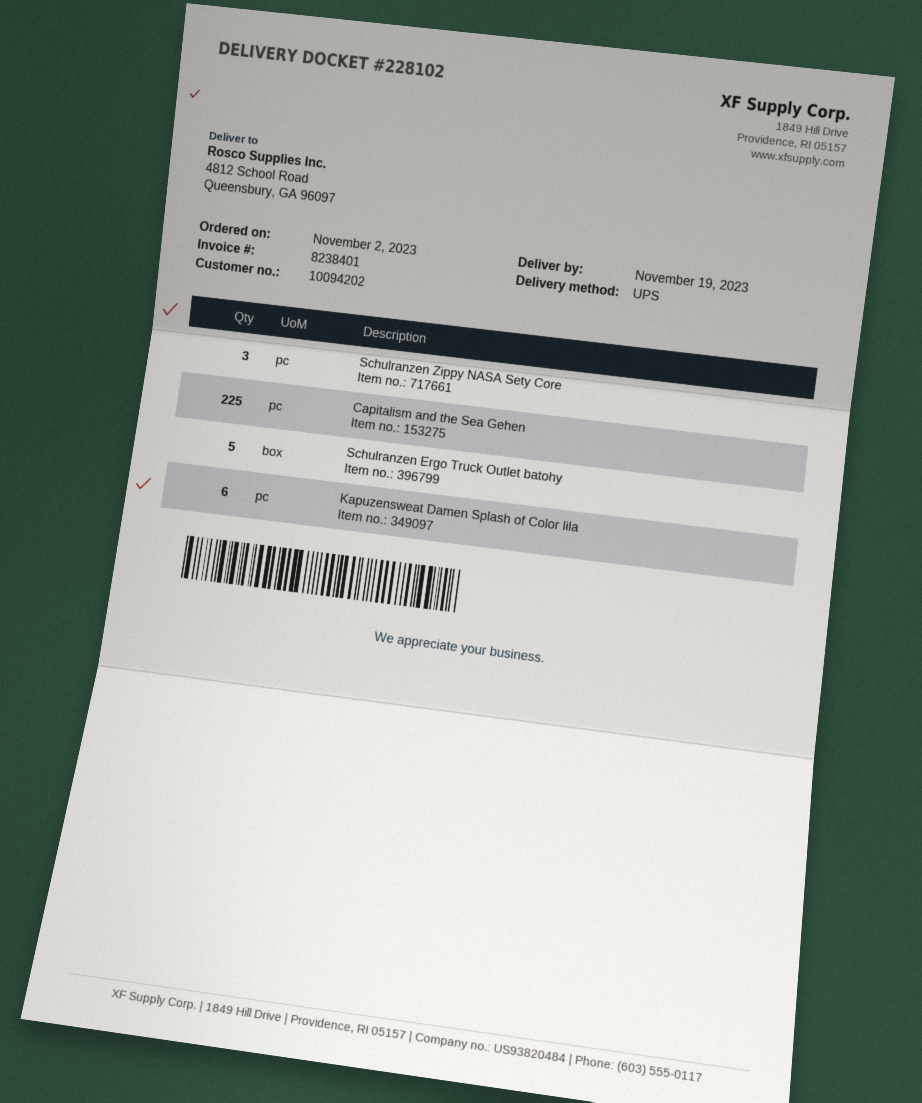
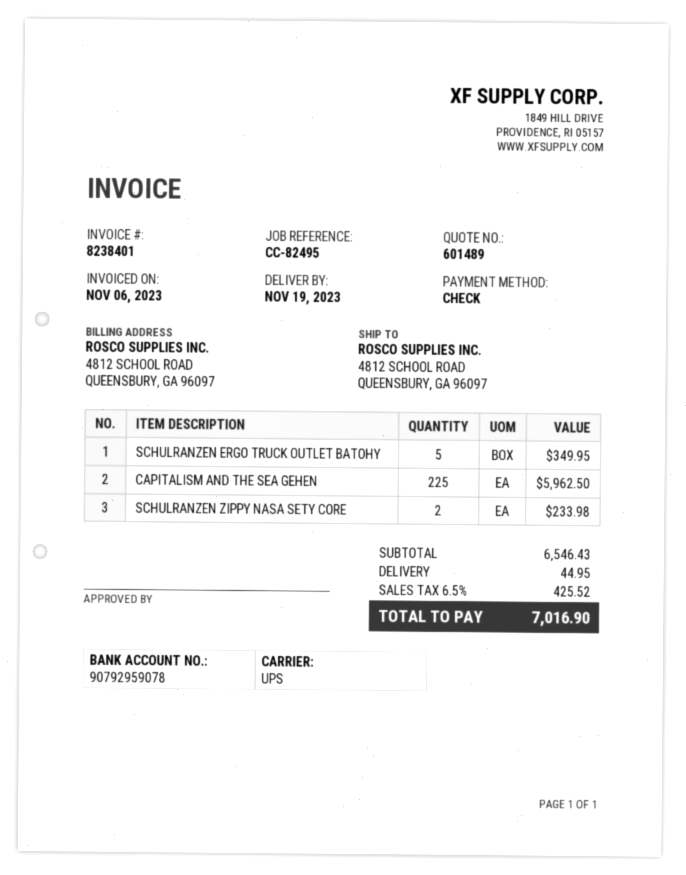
Schulranzen Zippy NASA Sety Core: 3 -> 2
Kapuzensweat Damen Splash of Color lila: 6 -> none

